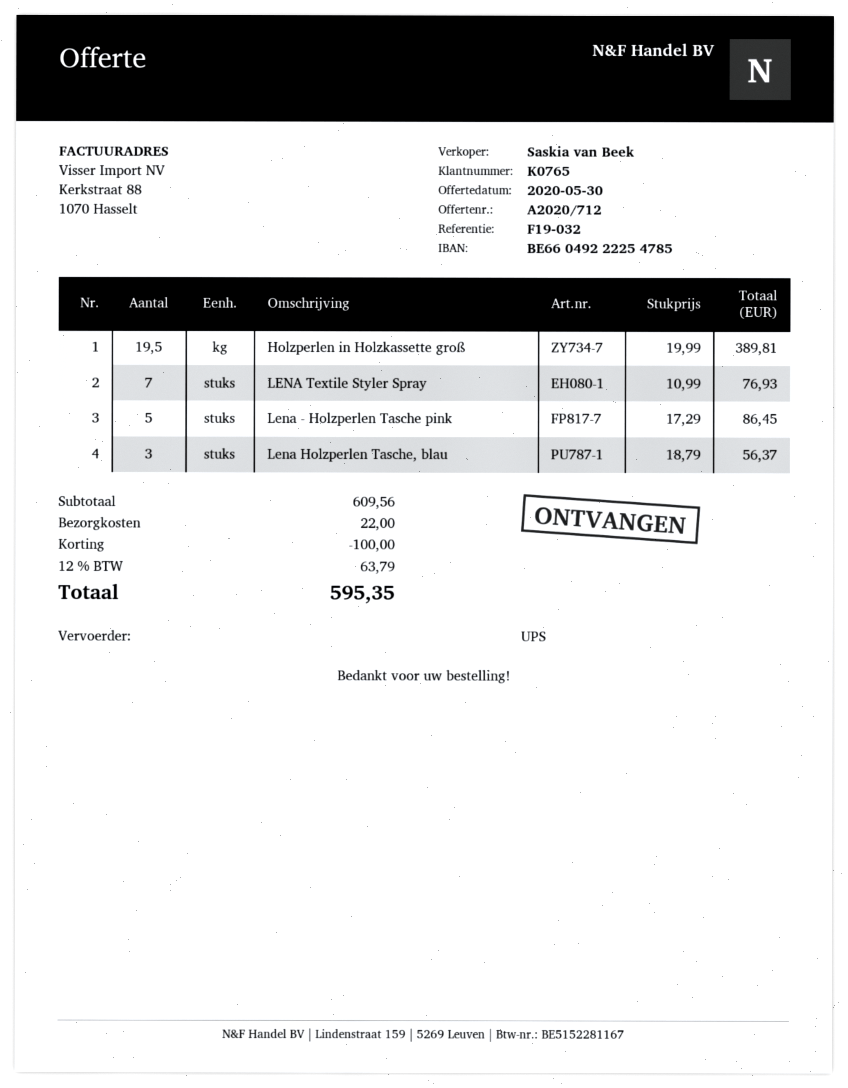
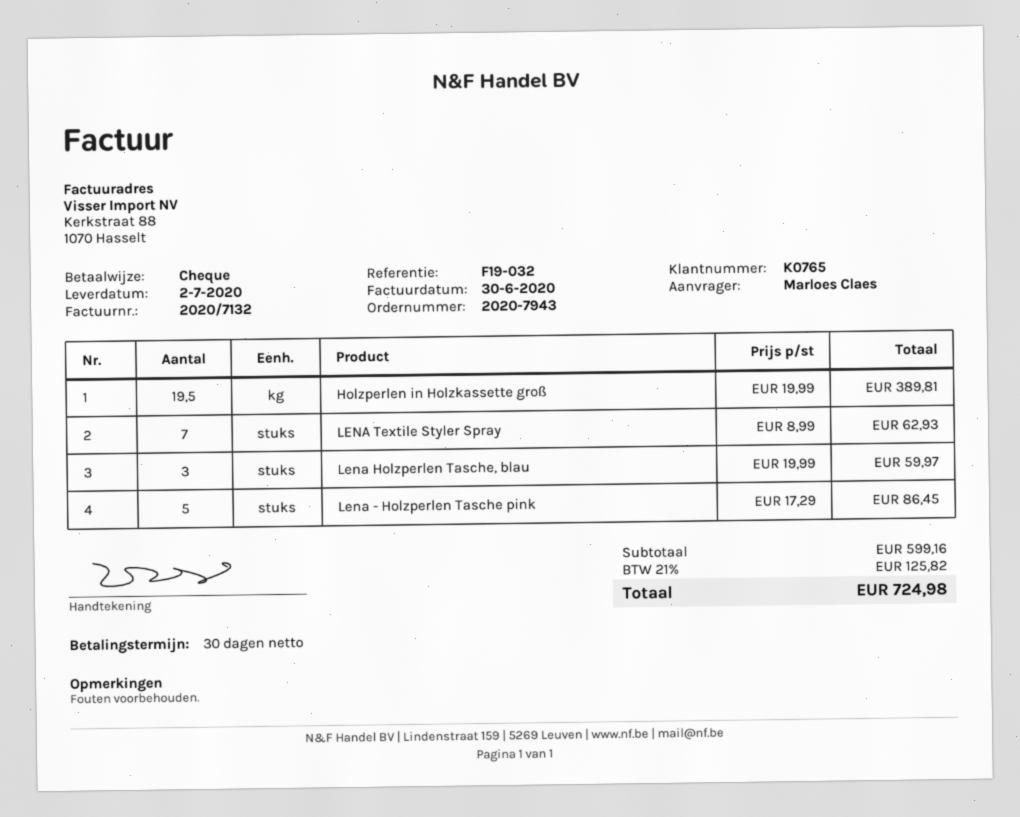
LENA Textile Styler Spray: 7 x 10.99 = 76.93 -> 7 x 8.99 = 62.93
Lena Holzperlen Tasche, blau: 3 x 18.79 = 56.37 -> 3 x 19.99 = 59.97
subtotal: 609.56 -> 599.16
discount: 100.00 -> none
shipping: 22.00 -> none
tax: 12% = 63.79 -> 21% = 125.82
total: 595.35 -> 724.98

